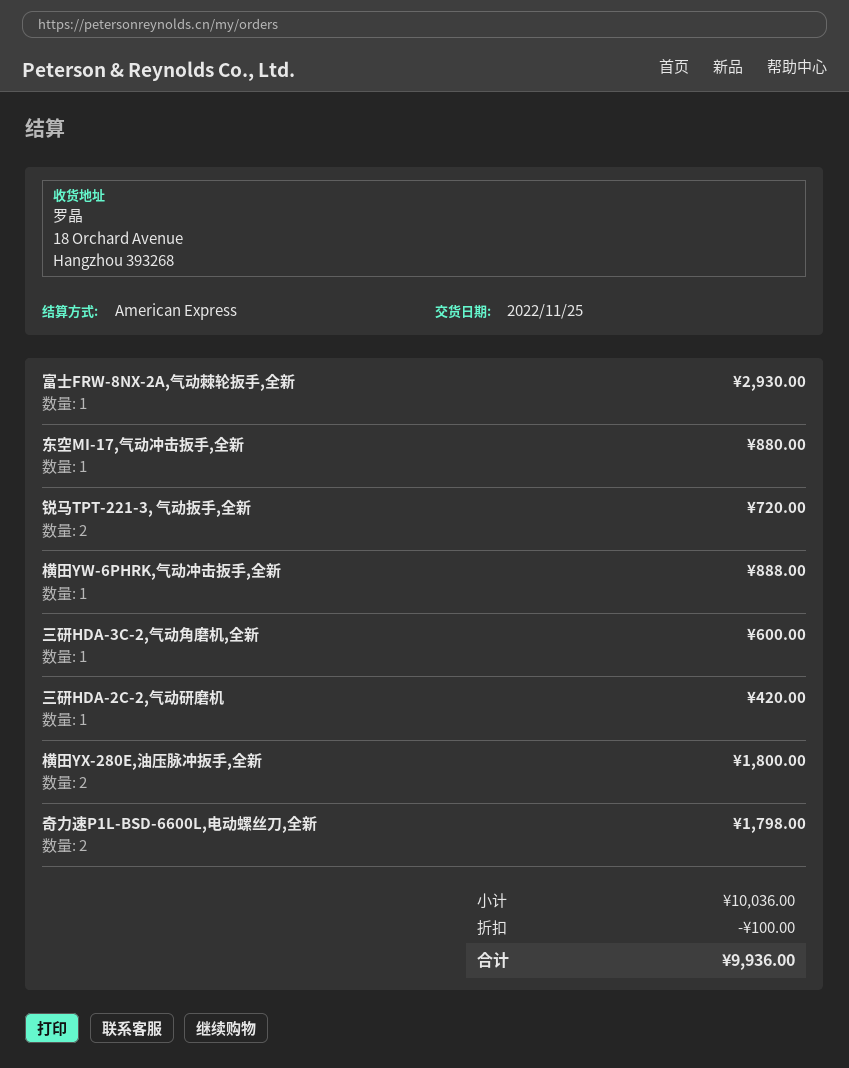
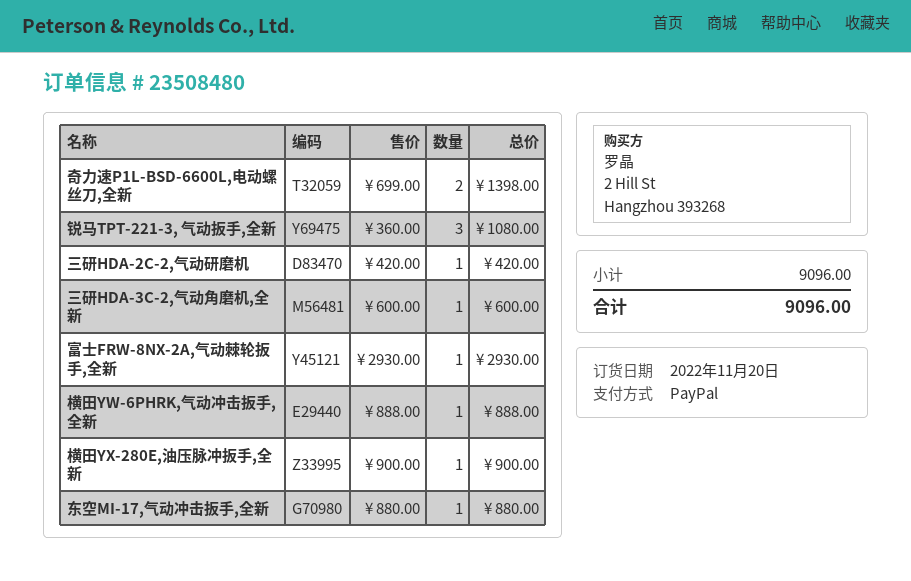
payment method: American Express -> PayPal
锐马TPT-221-3, 气动扳手,全新: 2 for 720.00 -> 3 for 1080.00
横田YX-280E,油压脉冲扳手,全新: 2 for 1800.00 -> 1 for 900.00
奇力速P1L-BSD-6600L,电动螺丝刀,全新: 2 for 1798.00 -> 2 for 1398.00
subtotal: 10036.00 -> 9096.00
discount: 100.00 -> none
total: 9936.00 -> 9096.00

